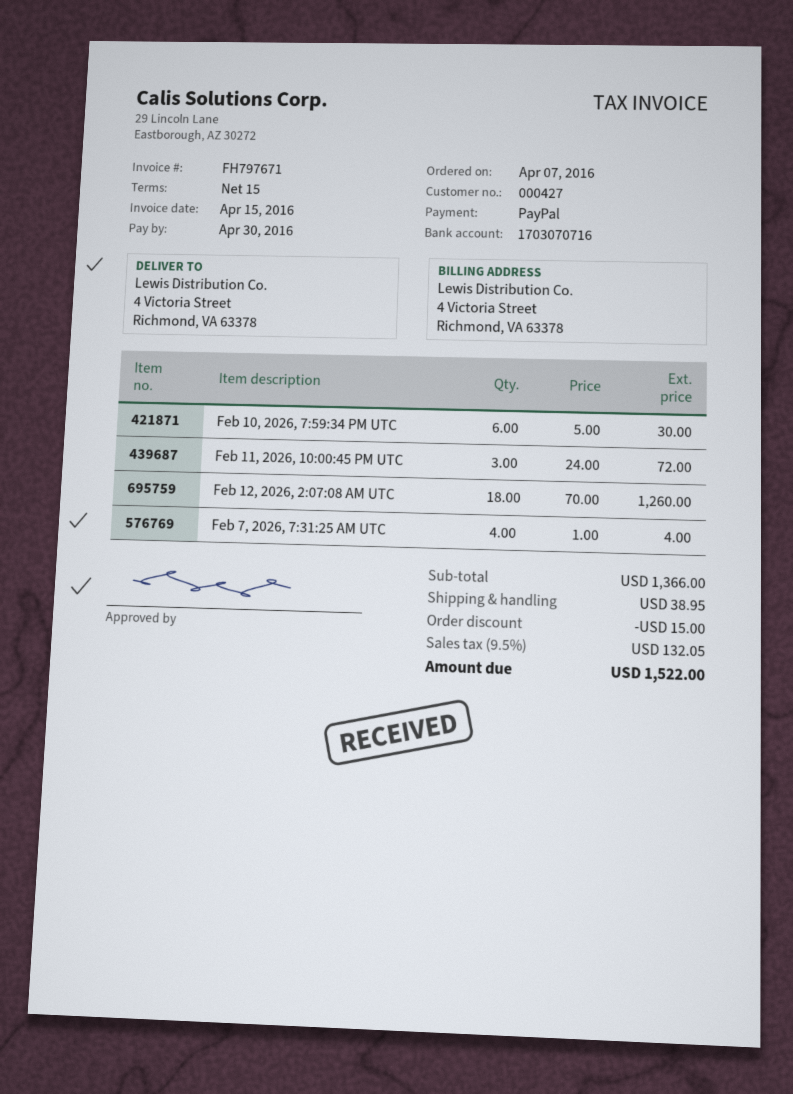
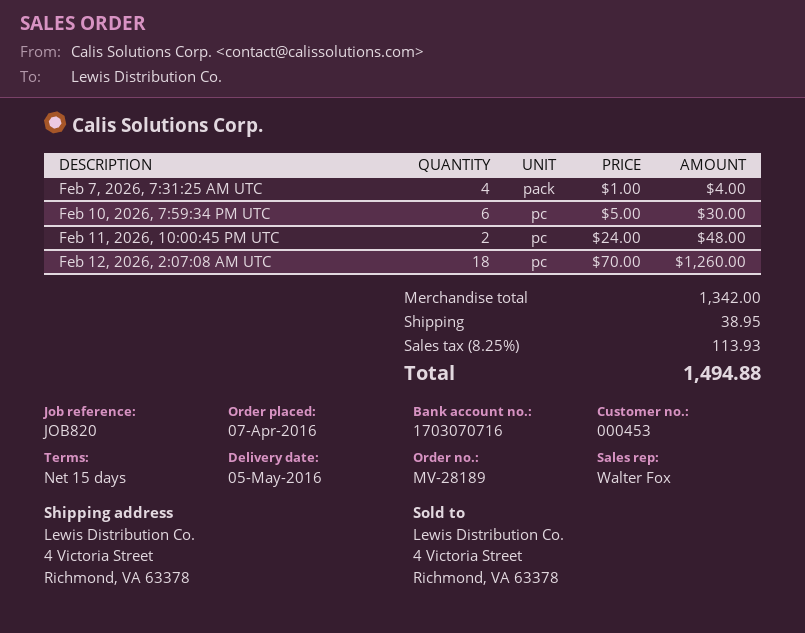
customer number: 000427 -> 000453
Feb 11, 2026, 10:00:45 PM UTC: 3 x 24.00 = 72.00 -> 2 x 24.00 = 48.00
subtotal: 1366.00 -> 1342.00
discount: 15.00 -> none
tax: 9.5% = 132.05 -> 8.25% = 113.93
total: 1522.00 -> 1494.88

